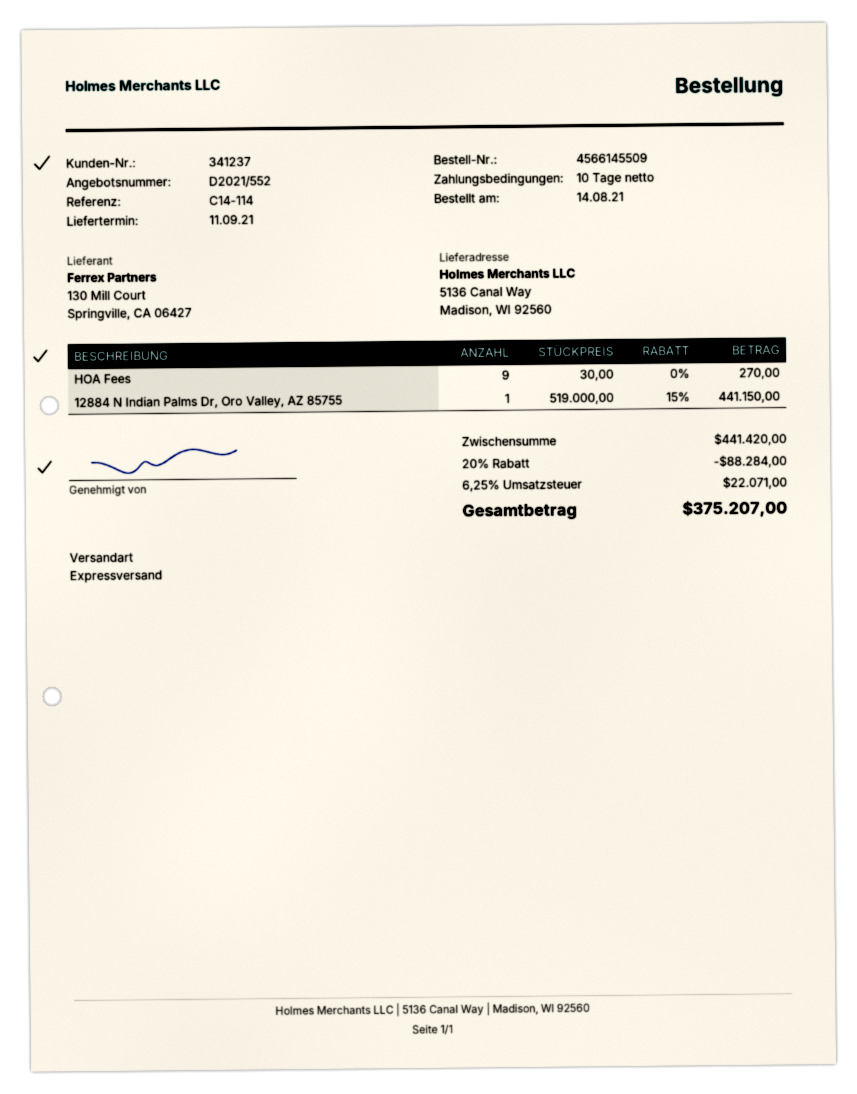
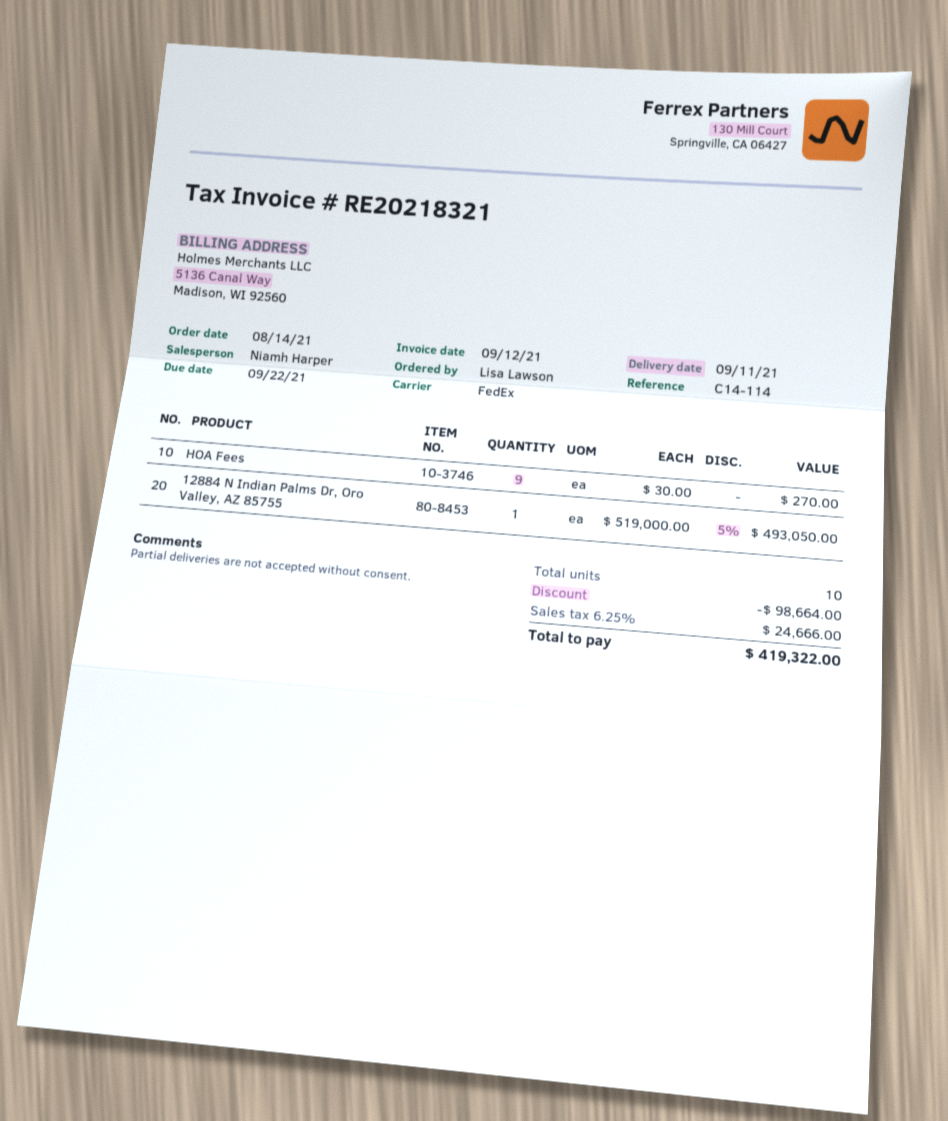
shipping method: express -> FedEx
12884 N Indian Palms Dr, Oro Valley, AZ 85755: 1 x 519000.00 - 15% = 441150.00 -> 1 x 519000.00 - 5% = 493050.00
discount: 88284.00 -> 98664.00
tax: 6.25% = 22071.00 -> 6.25% = 24666.00
total: 375207.00 -> 419322.00

